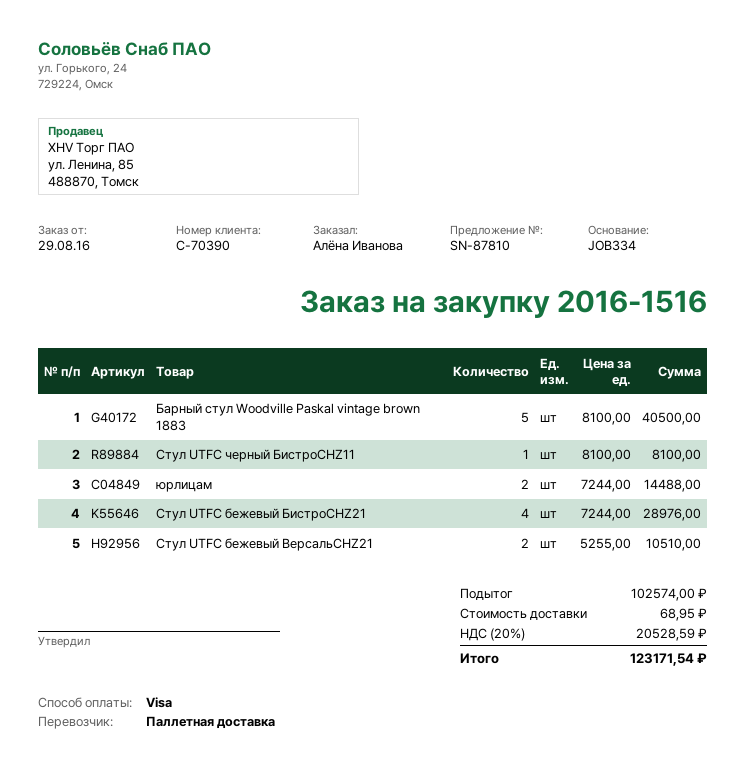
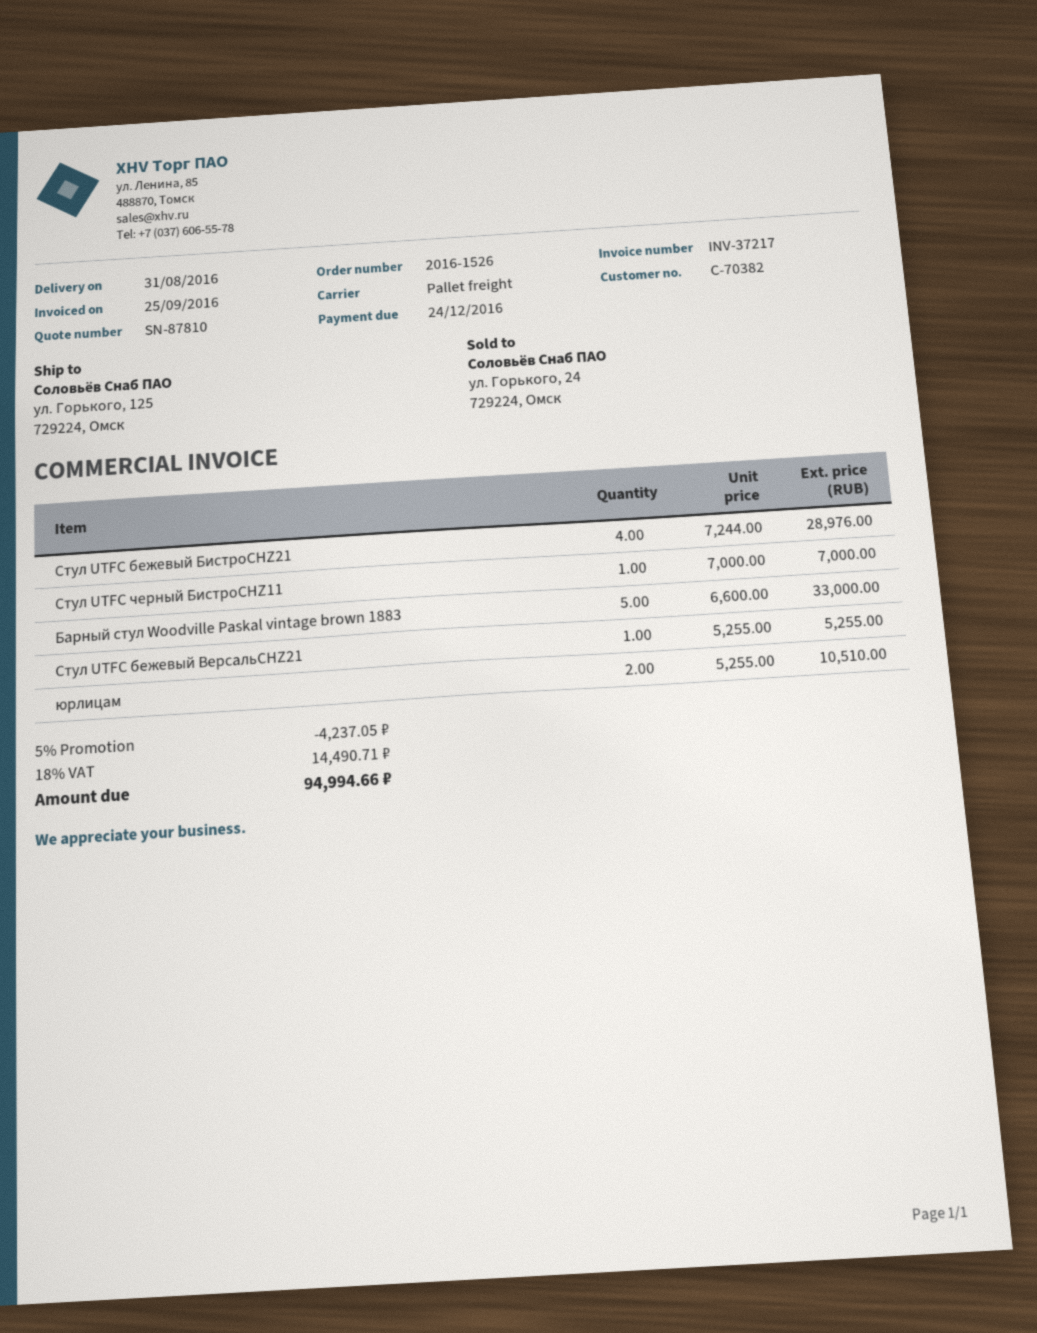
order number: 2016-1516 -> 2016-1526
customer number: C-70390 -> C-70382
Барный стул Woodville Paskal vintage brown 1883: 5 x 8100.00 = 40500.00 -> 5 x 6600.00 = 33000.00
Стул UTFC черный БистроСНZ11: 1 x 8100.00 = 8100.00 -> 1 x 7000.00 = 7000.00
юрлицам: 2 x 7244.00 = 14488.00 -> 2 x 5255.00 = 10510.00
Стул UTFC бежевый ВерсальСНZ21: 2 x 5255.00 = 10510.00 -> 1 x 5255.00 = 5255.00
discount: none -> 5% = 4237.05
shipping: 68.95 -> none
tax: 20% = 20528.59 -> 18% = 14490.71
total: 123171.54 -> 94994.66

